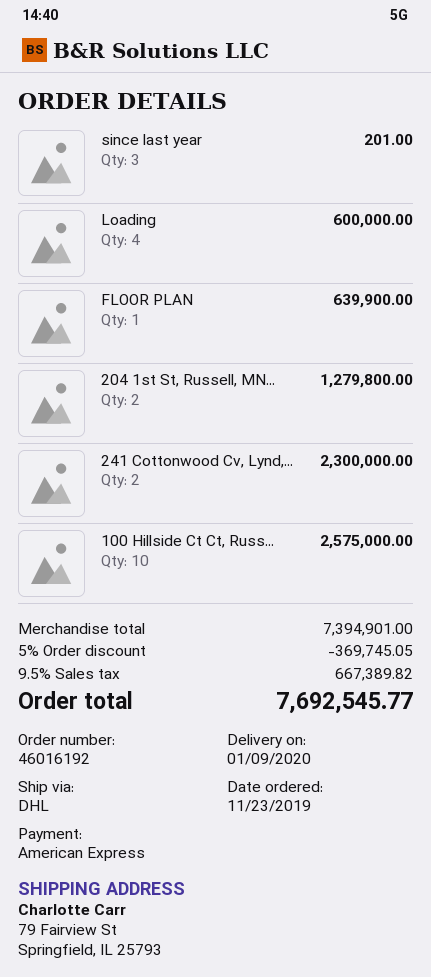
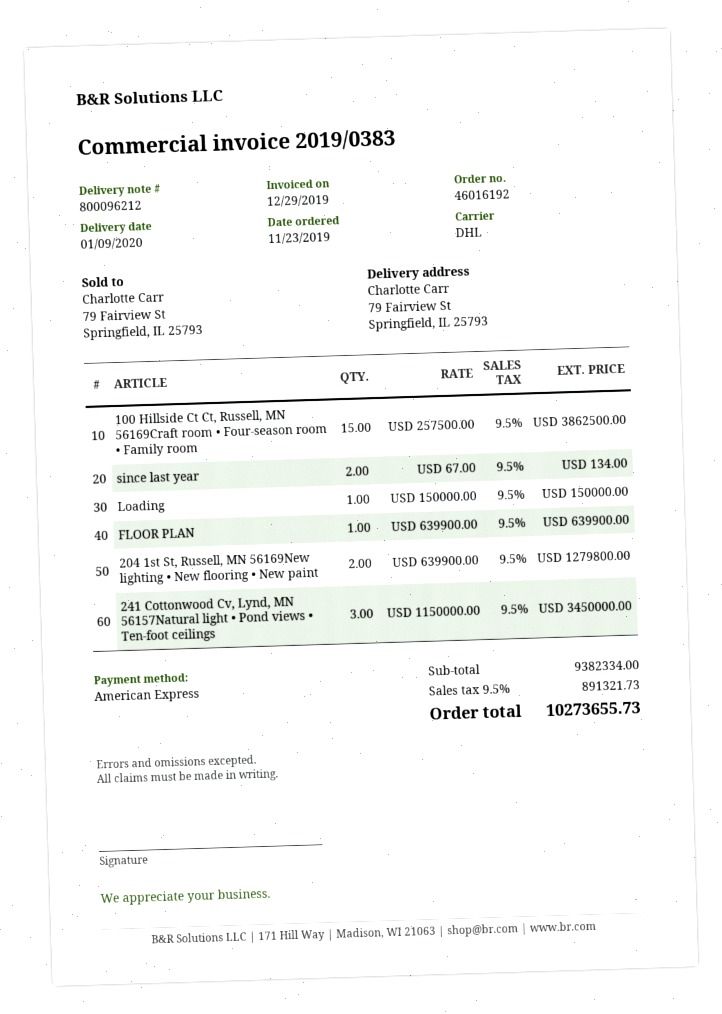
since last year: 3 for 201.00 -> 2 for 134.00
Loading: 4 for 600000.00 -> 1 for 150000.00
241 Cottonwood Cv, Lynd,...: 2 for 2300000.00 -> 3 for 3450000.00
100 Hillside Ct Ct, Russ...: 10 for 2575000.00 -> 15 for 3862500.00
subtotal: 7394901.00 -> 9382334.00
discount: 5% = 369745.05 -> none
tax: 9.5% = 667389.82 -> 9.5% = 891321.73
total: 7692545.77 -> 10273655.73

